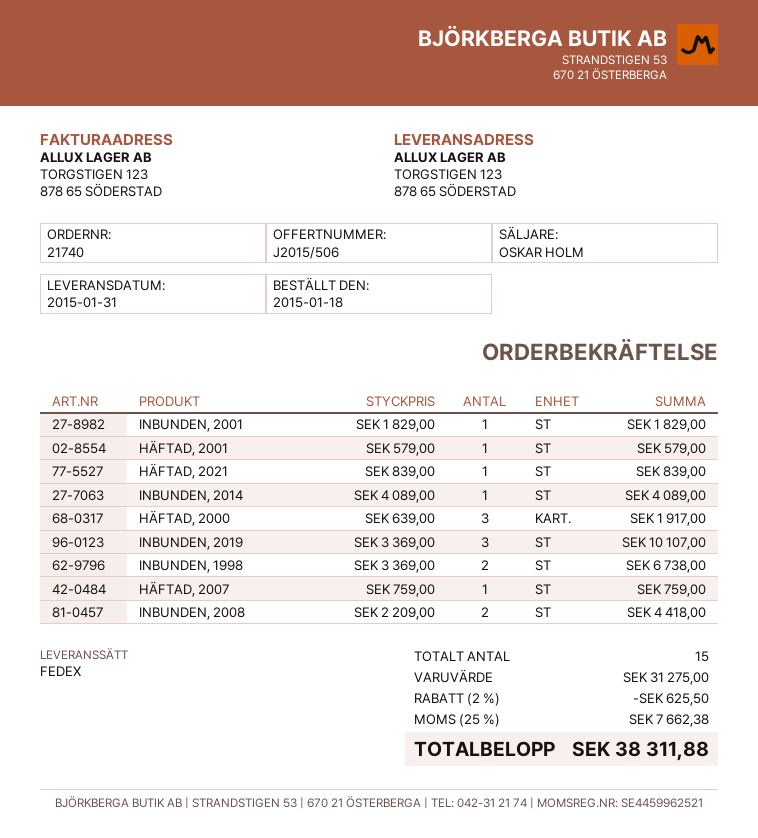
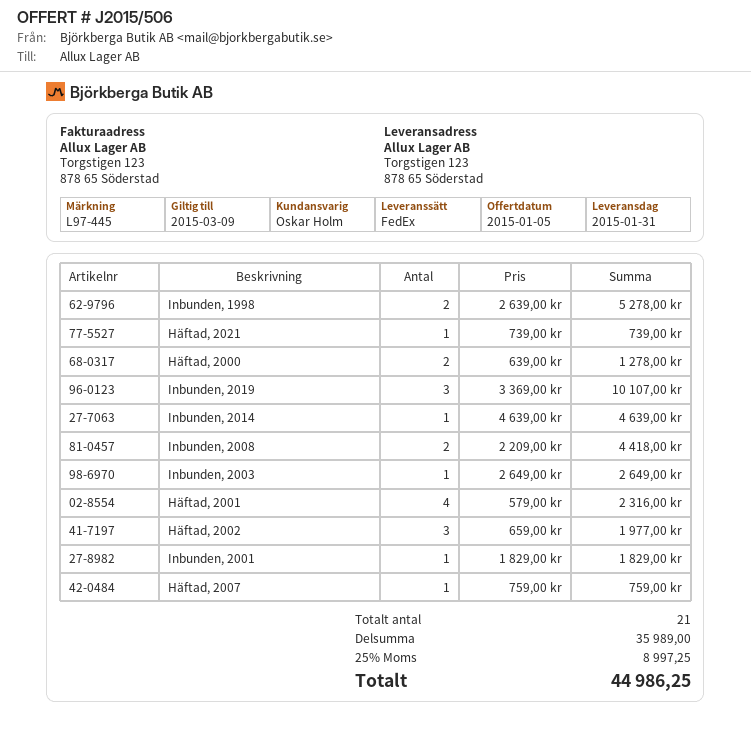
HÄFTAD, 2001: 1 x 579.00 = 579.00 -> 4 x 579.00 = 2316.00
HÄFTAD, 2021: 1 x 839.00 = 839.00 -> 1 x 739.00 = 739.00
INBUNDEN, 2014: 1 x 4089.00 = 4089.00 -> 1 x 4639.00 = 4639.00
HÄFTAD, 2000: 3 x 639.00 = 1917.00 -> 2 x 639.00 = 1278.00
INBUNDEN, 1998: 2 x 3369.00 = 6738.00 -> 2 x 2639.00 = 5278.00
Inbunden, 2003: none -> 1 x 2649.00 = 2649.00
Häftad, 2002: none -> 3 x 659.00 = 1977.00
total quantity: 15 -> 21
subtotal: 31275.00 -> 35989.00
discount: 2% = 625.50 -> none
tax: 25% = 7662.38 -> 25% = 8997.25
total: 38311.88 -> 44986.25

